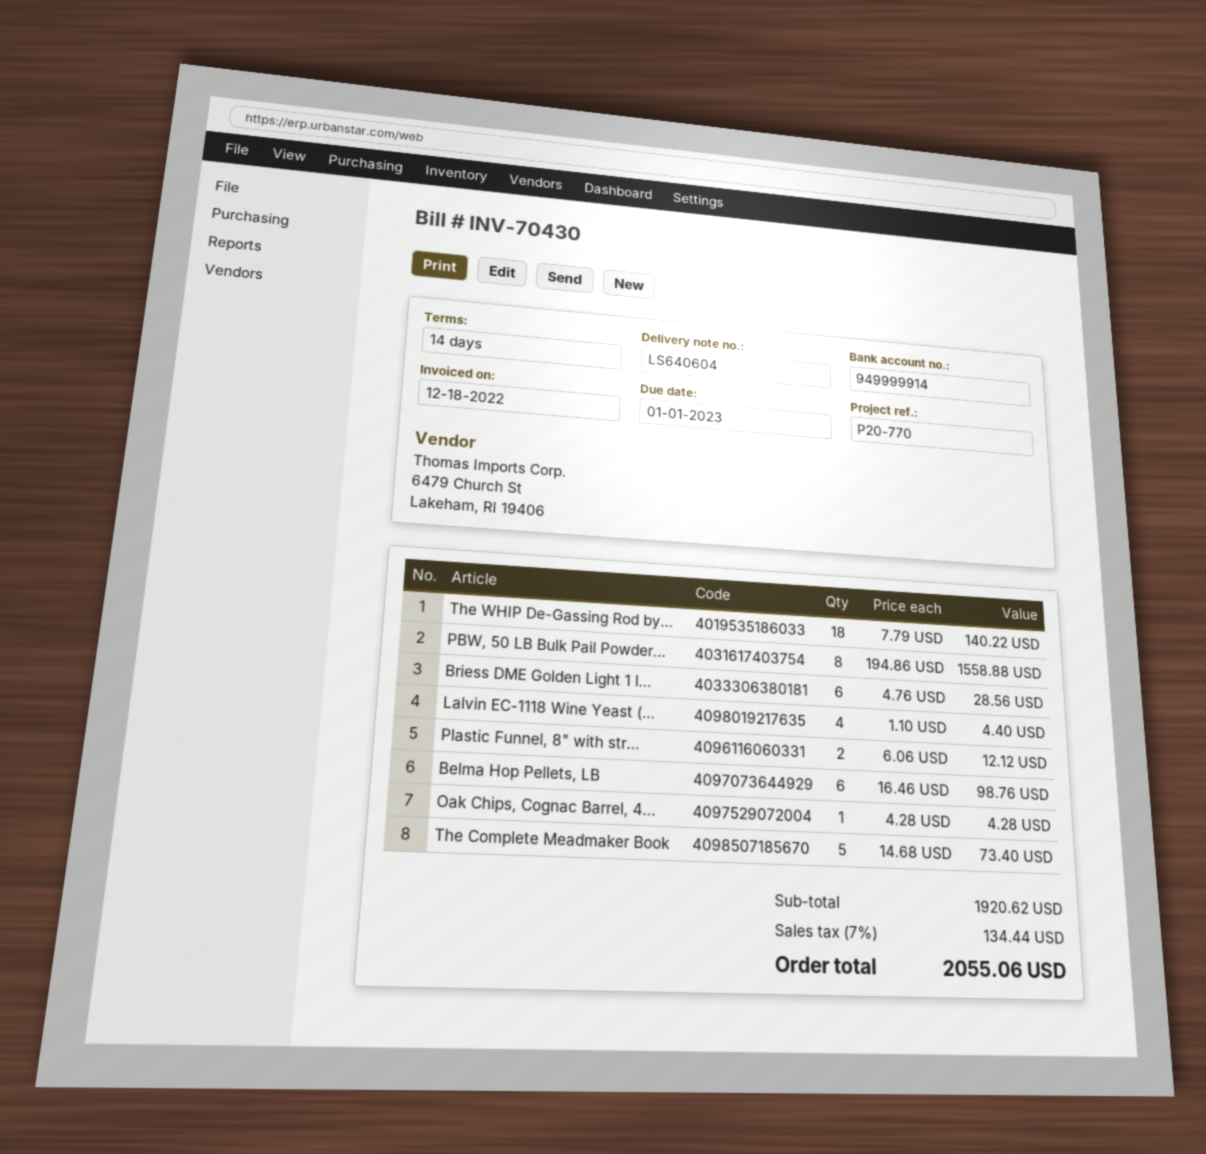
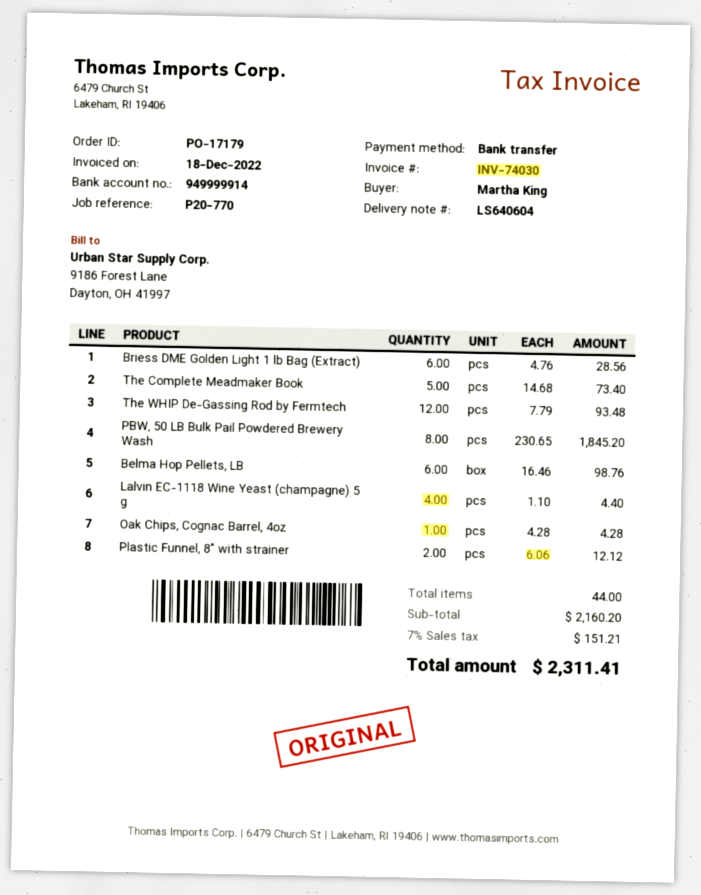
invoice number: INV-70430 -> INV-74030
The WHIP De-Gassing Rod by...: 18 x 7.79 = 140.22 -> 12 x 7.79 = 93.48
PBW, 50 LB Bulk Pail Powder...: 8 x 194.86 = 1558.88 -> 8 x 230.65 = 1845.20
subtotal: 1920.62 -> 2160.20
tax: 7% = 134.44 -> 7% = 151.21
total: 2055.06 -> 2311.41

